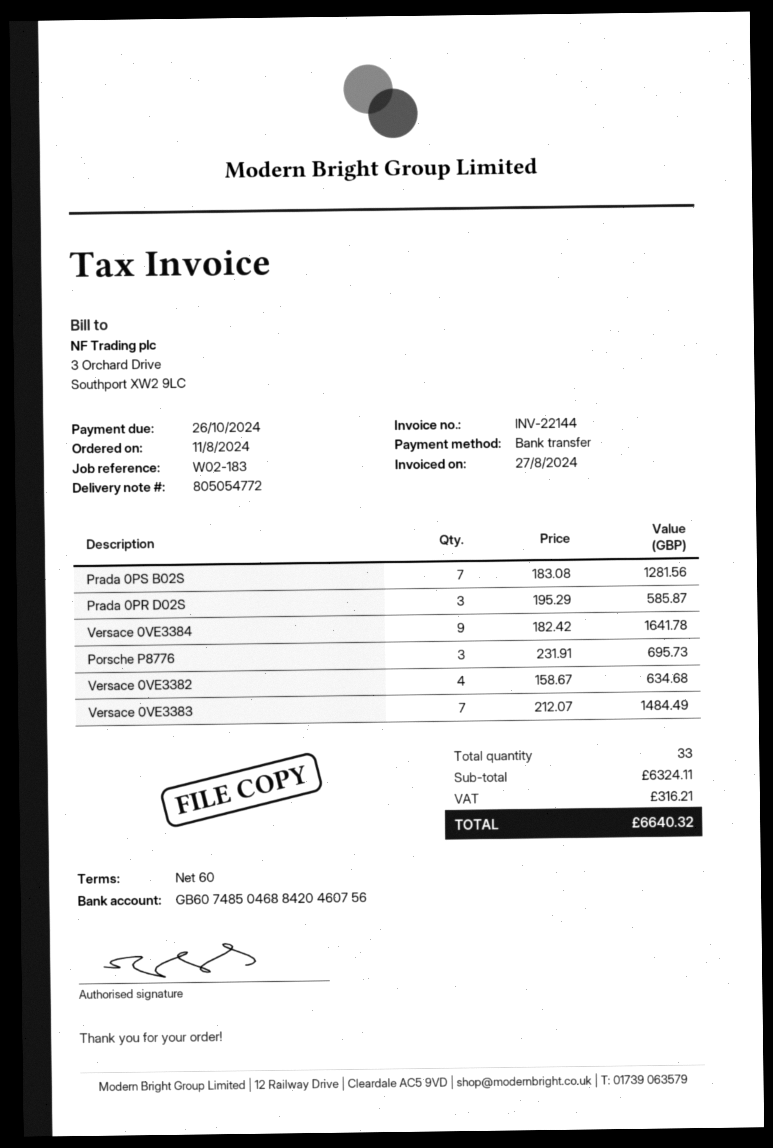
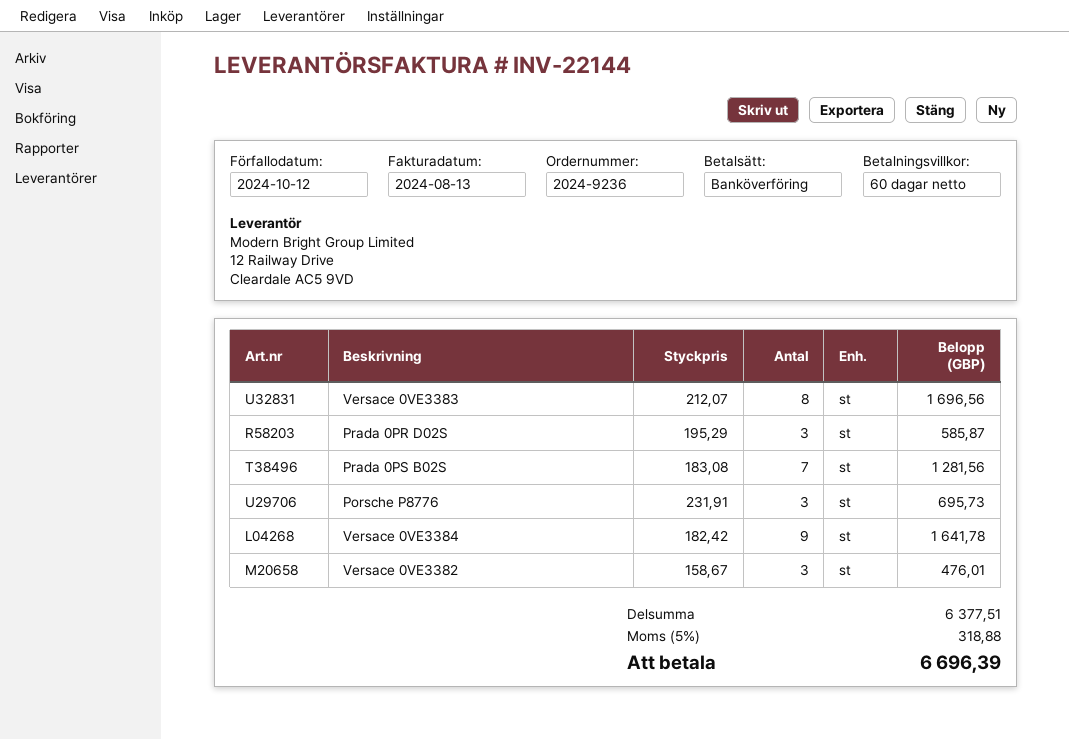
invoice date: 2024-08-27 -> 2024-08-13
due date: 2024-10-26 -> 2024-10-12
Versace 0VE3382: 4 x 158.67 = 634.68 -> 3 x 158.67 = 476.01
Versace 0VE3383: 7 x 212.07 = 1484.49 -> 8 x 212.07 = 1696.56
subtotal: 6324.11 -> 6377.51
tax: 316.21 -> 318.88
total: 6640.32 -> 6696.39

